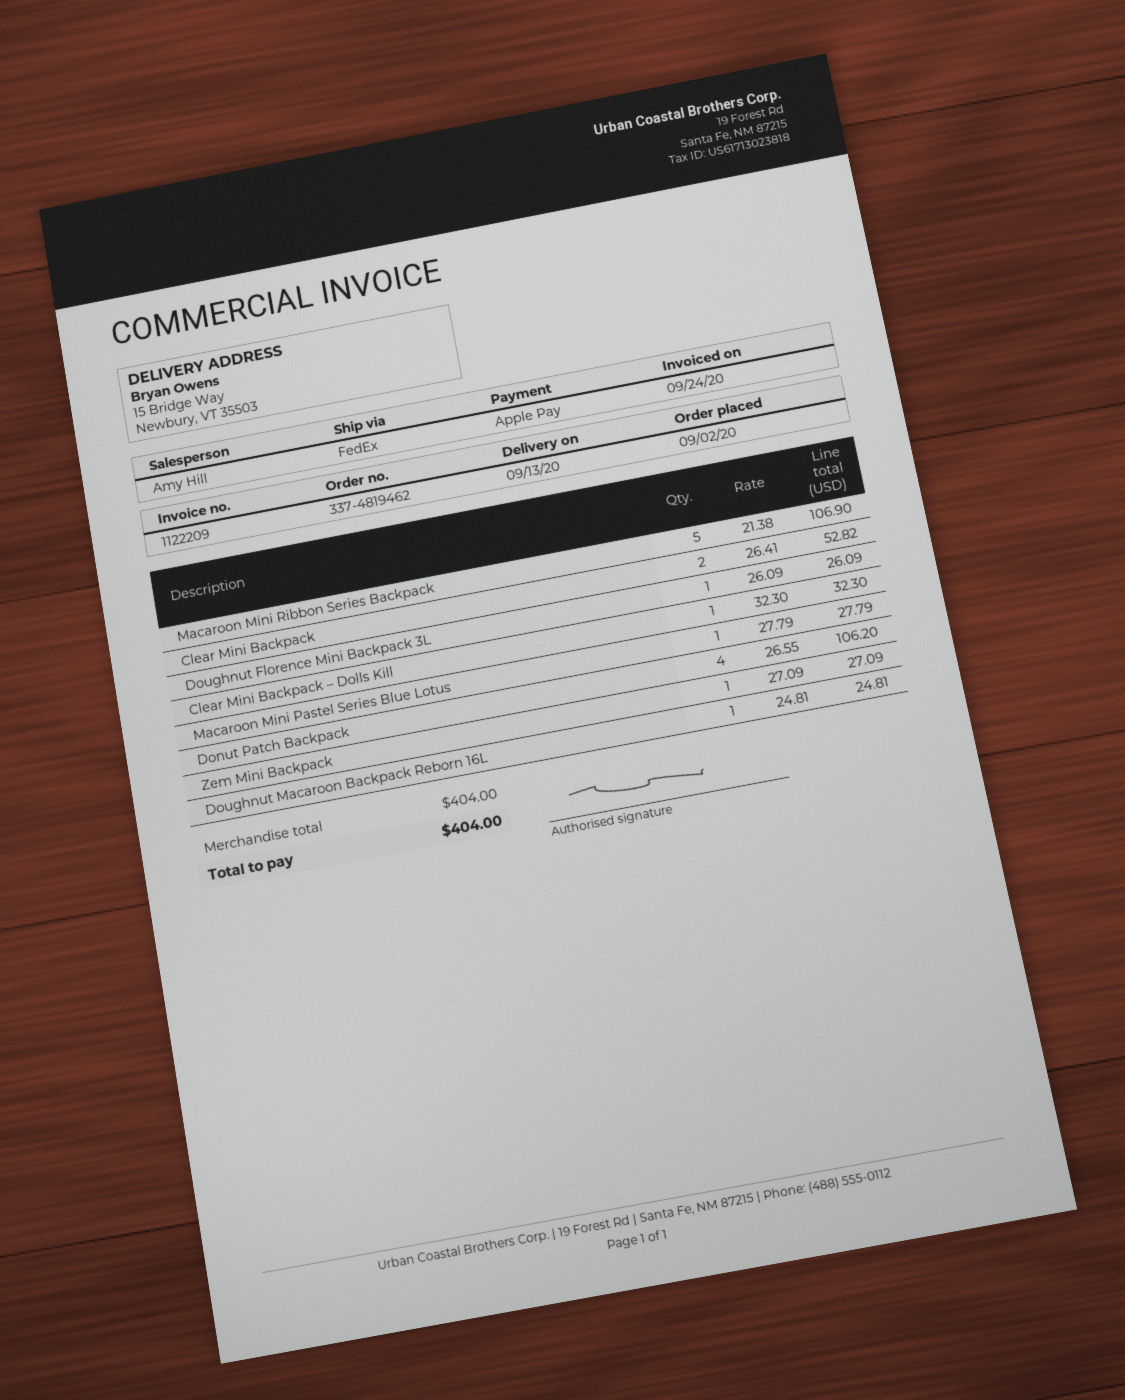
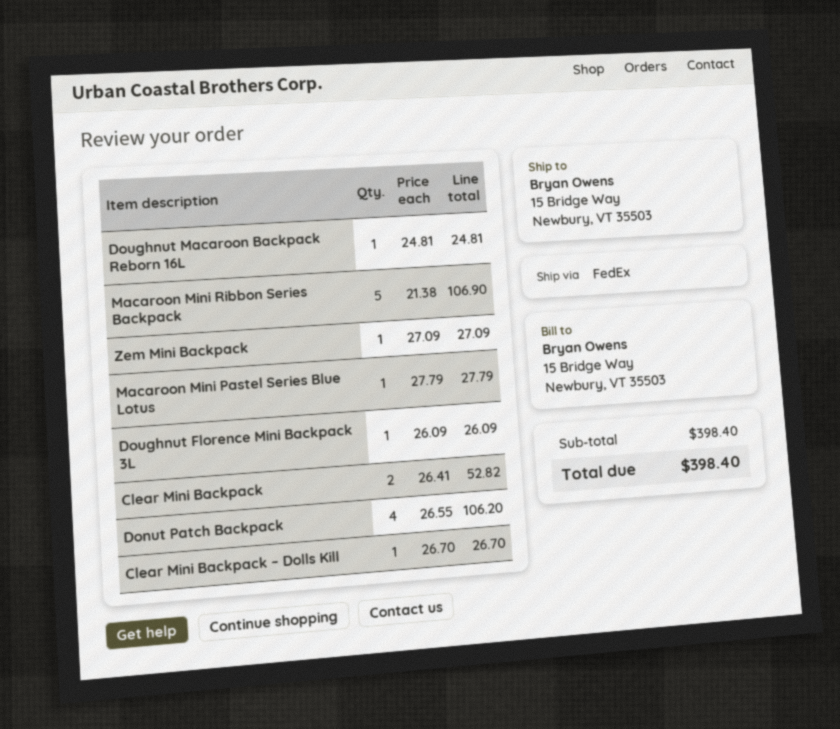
Clear Mini Backpack – Dolls Kill: 1 x 32.30 = 32.30 -> 1 x 26.70 = 26.70
subtotal: 404.00 -> 398.40
total: 404.00 -> 398.40

